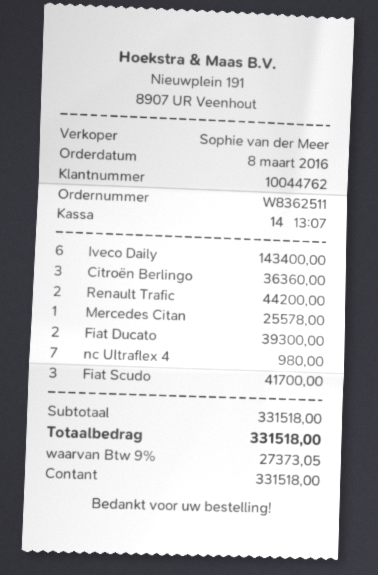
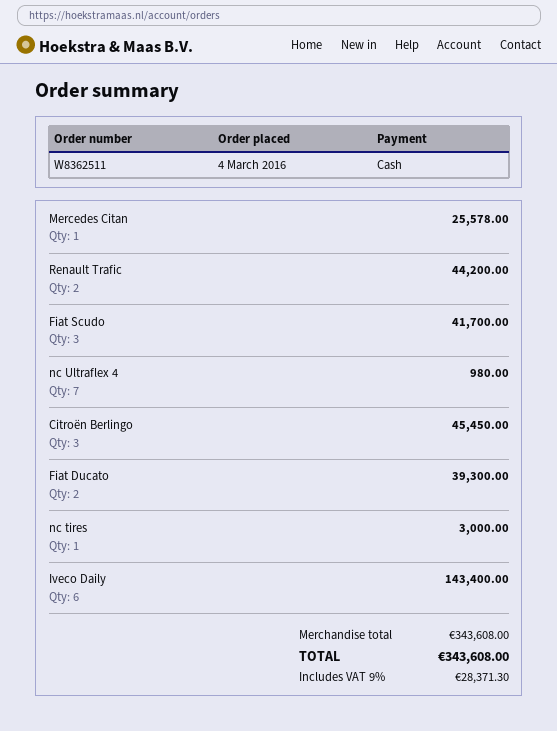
order date: 2016-03-08 -> 2016-03-04
Citroën Berlingo: 3 for 36360.00 -> 3 for 45450.00
nc tires: none -> 1 for 3000.00
subtotal: 331518.00 -> 343608.00
tax: 9% = 27373.05 -> 9% = 28371.30
total: 331518.00 -> 343608.00

